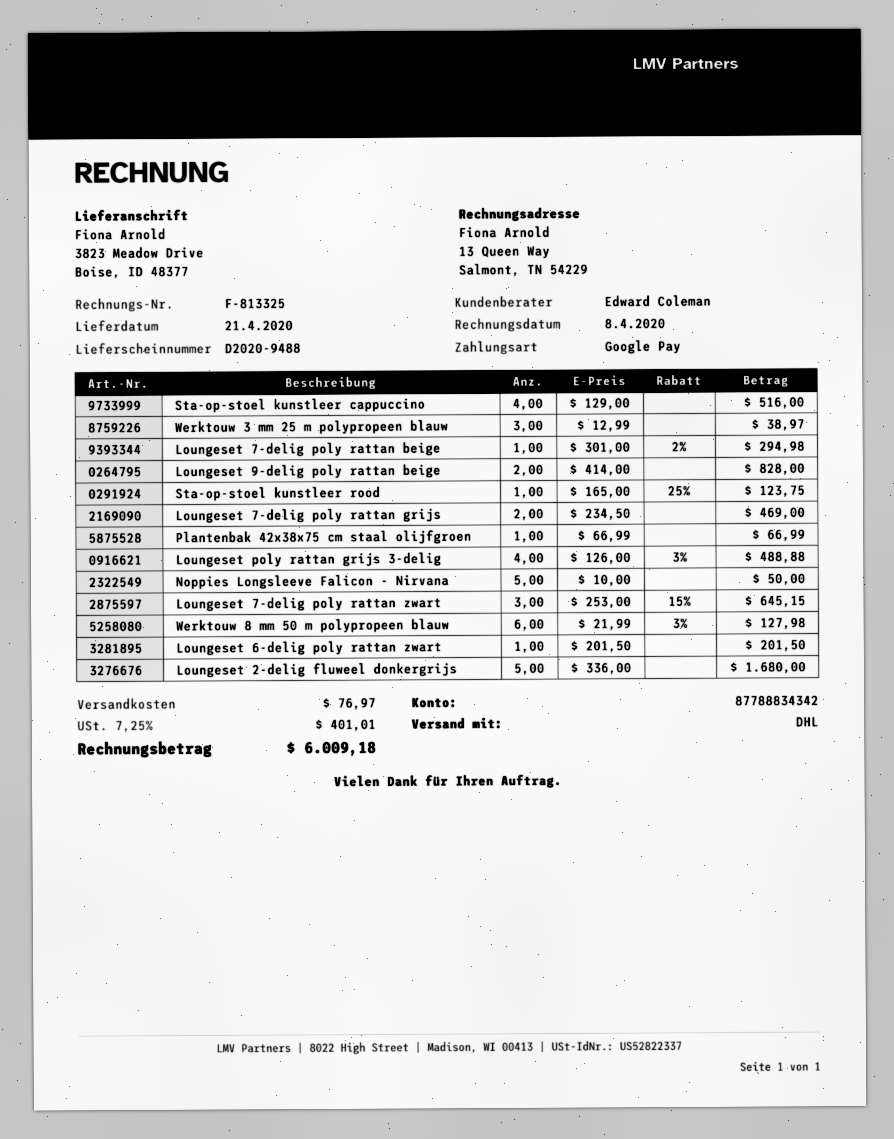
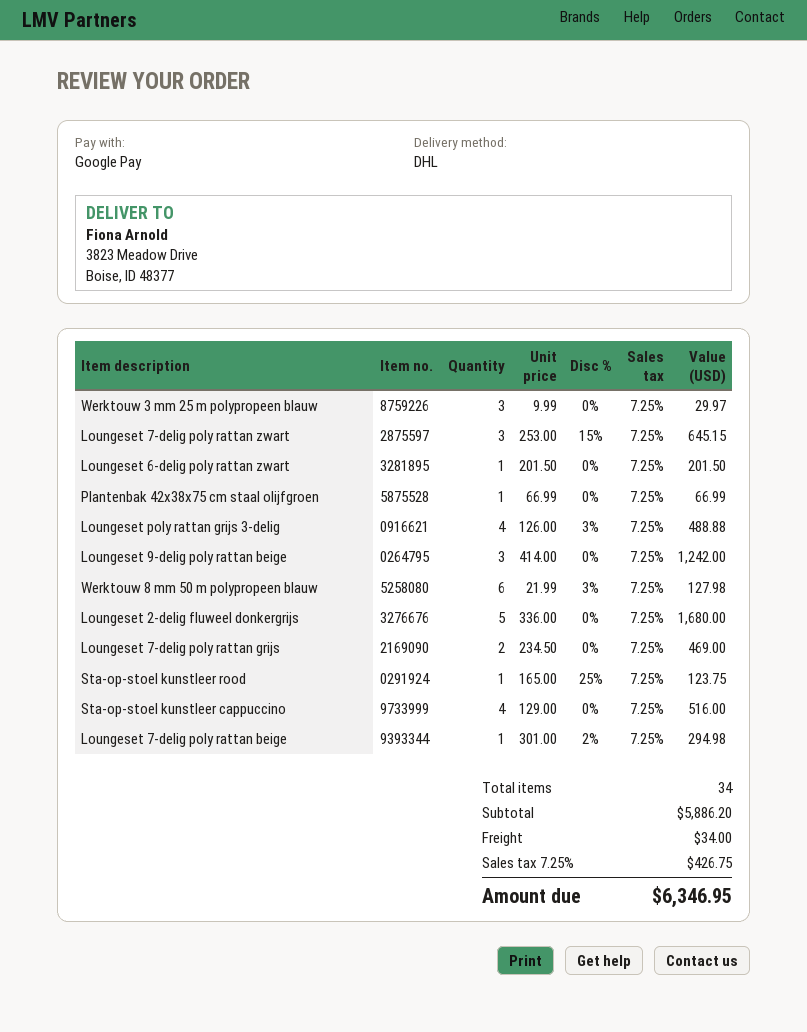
Werktouw 3 mm 25 m polypropeen blauw: 3 x 12.99 = 38.97 -> 3 x 9.99 = 29.97
Loungeset 9-delig poly rattan beige: 2 x 414.00 = 828.00 -> 3 x 414.00 = 1242.00
Noppies Longsleeve Falicon - Nirvana: 5 x 10.00 = 50.00 -> none
shipping: 76.97 -> 34.00
tax: 7.25% = 401.01 -> 7.25% = 426.75
total: 6009.18 -> 6346.95

